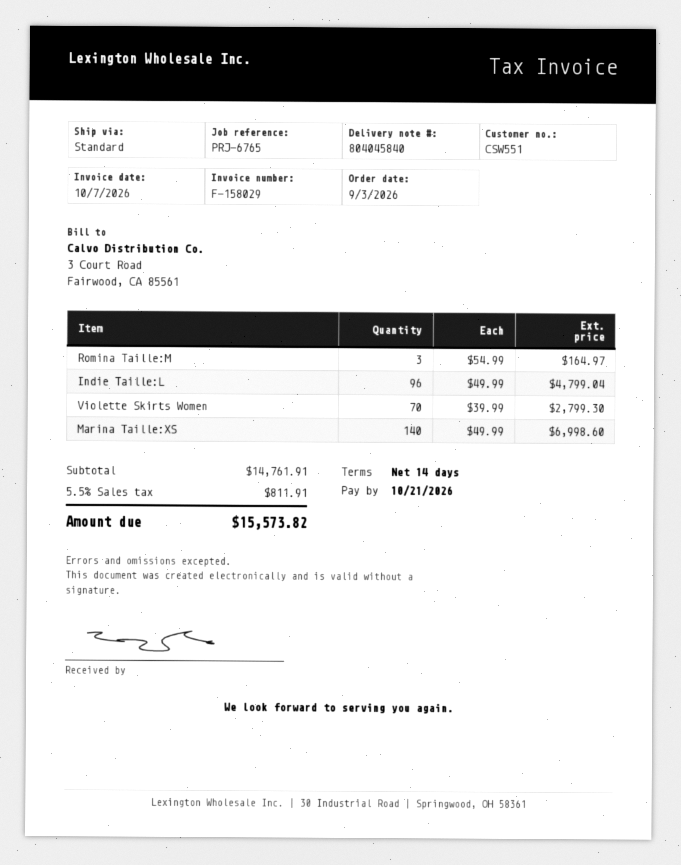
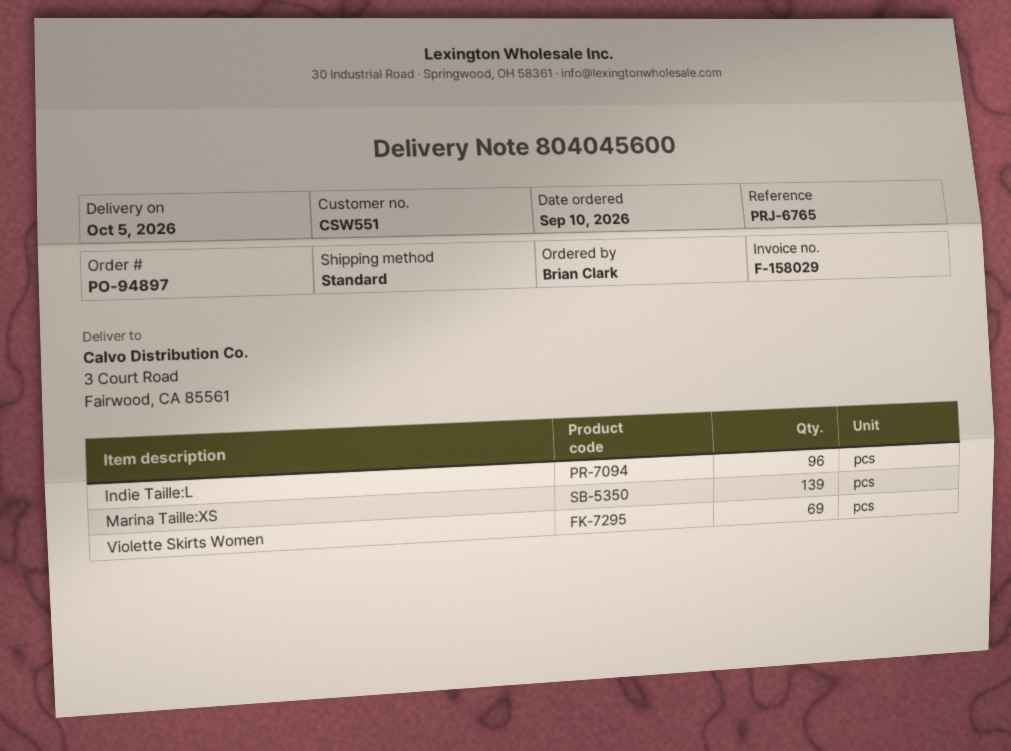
order date: 2026-09-03 -> 2026-09-10
delivery note number: 804045840 -> 804045600
Romina Taille:M: 3 -> none
Violette Skirts Women: 70 -> 69
Marina Taille:XS: 140 -> 139

